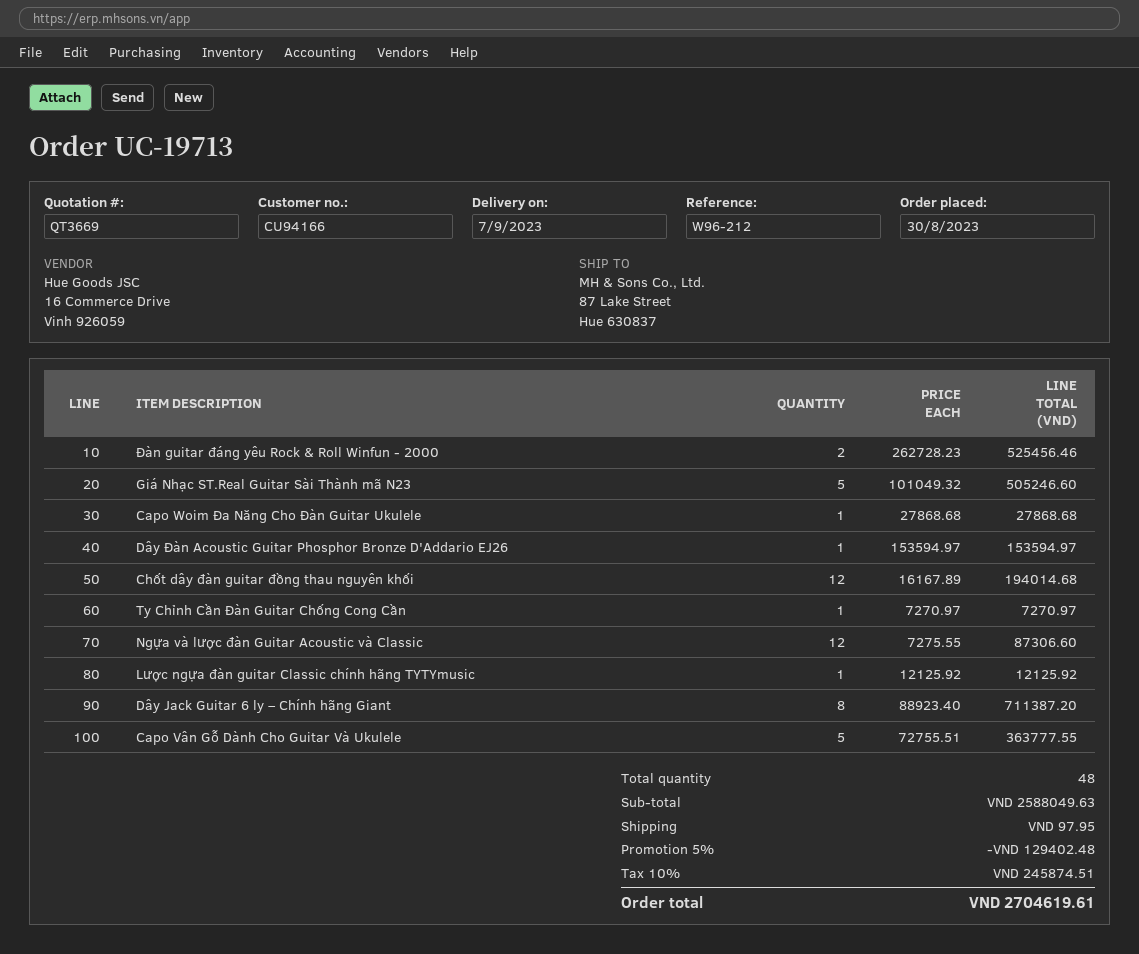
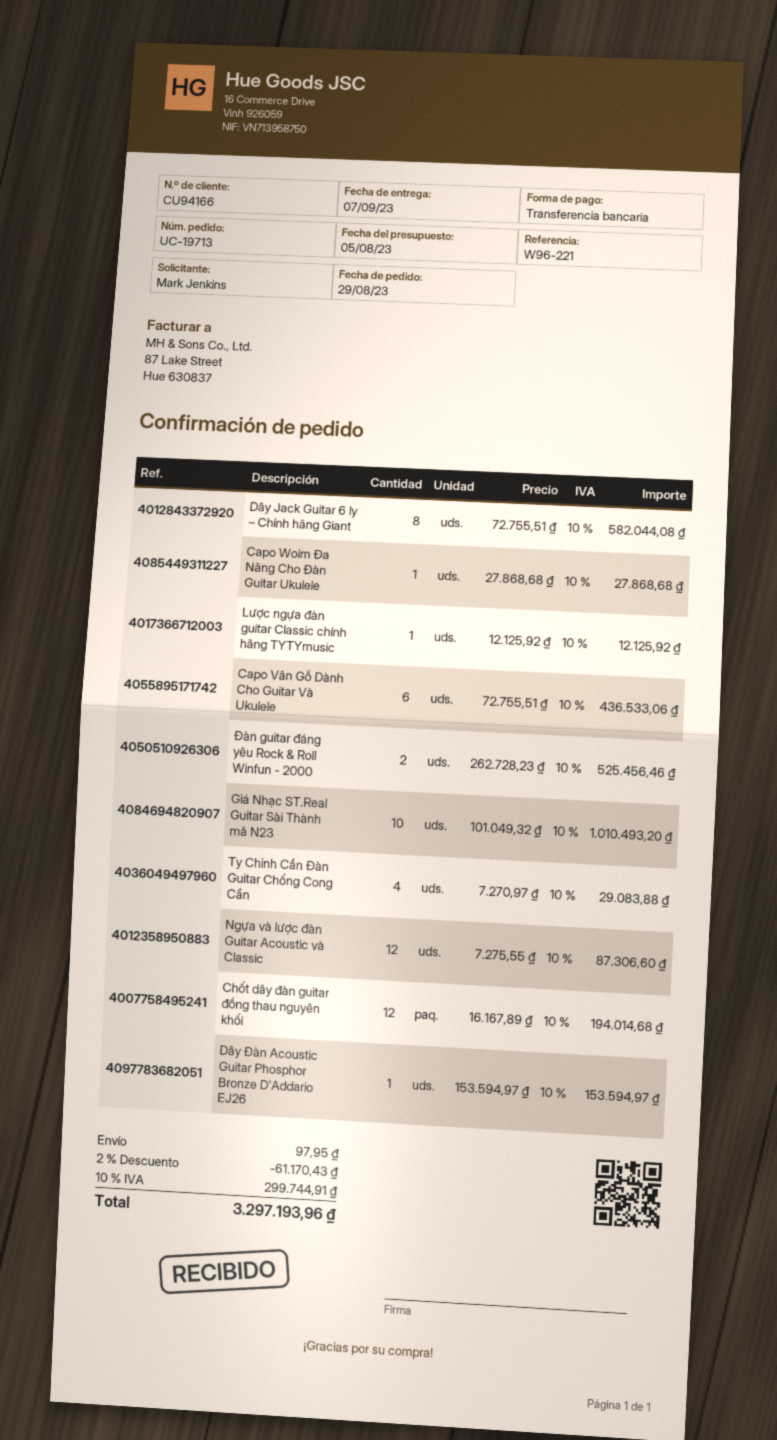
order date: 2023-08-30 -> 2023-08-29
reference: W96-212 -> W96-221
Giá Nhạc ST.Real Guitar Sài Thành mã N23: 5 x 101049.32 = 505246.60 -> 10 x 101049.32 = 1010493.20
Ty Chỉnh Cần Đàn Guitar Chống Cong Cần: 1 x 7270.97 = 7270.97 -> 4 x 7270.97 = 29083.88
Dây Jack Guitar 6 ly – Chính hãng Giant: 8 x 88923.40 = 711387.20 -> 8 x 72755.51 = 582044.08
Capo Vân Gỗ Dành Cho Guitar Và Ukulele: 5 x 72755.51 = 363777.55 -> 6 x 72755.51 = 436533.06
discount: 5% = 129402.48 -> 2% = 61170.43
tax: 10% = 245874.51 -> 10% = 299744.91
total: 2704619.61 -> 3297193.96

